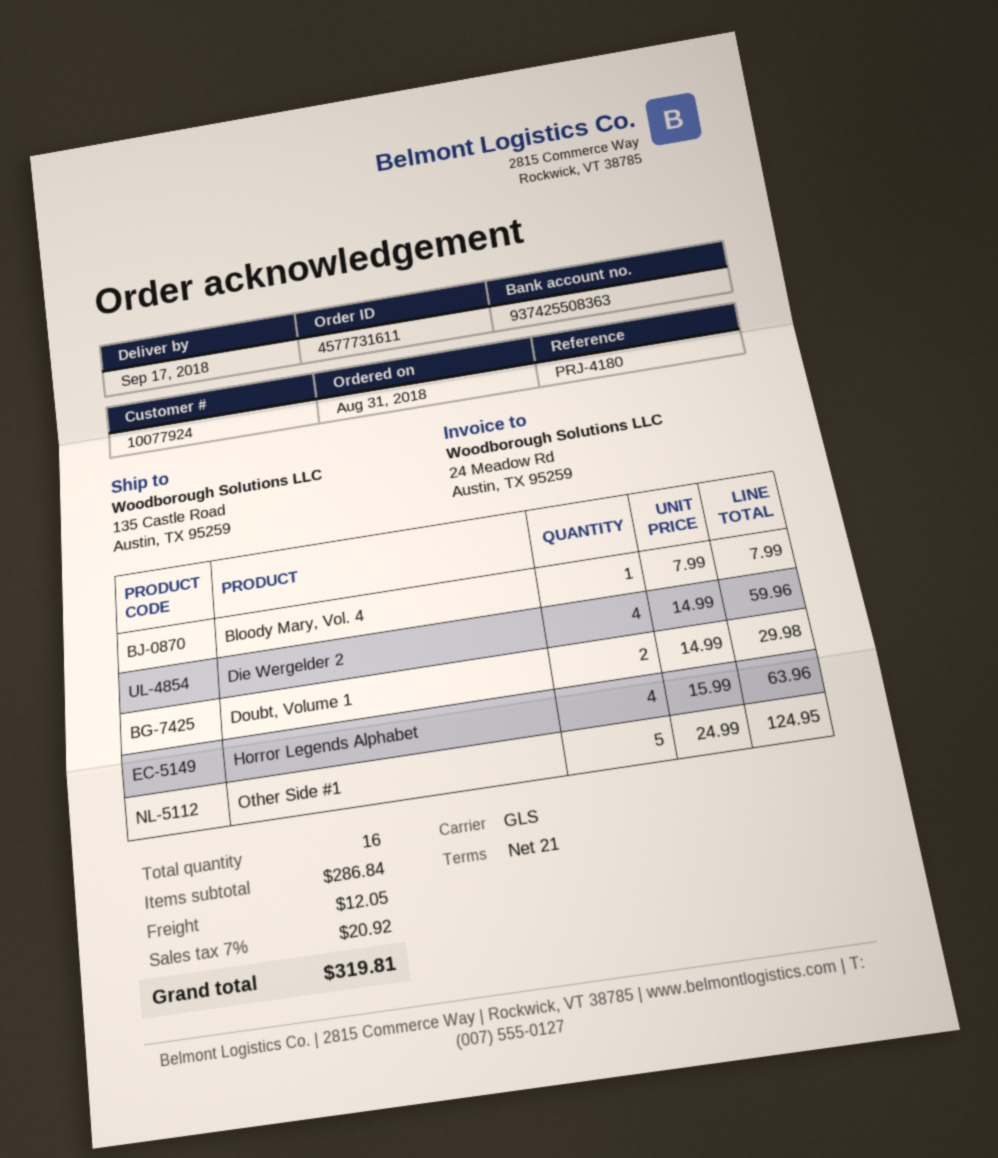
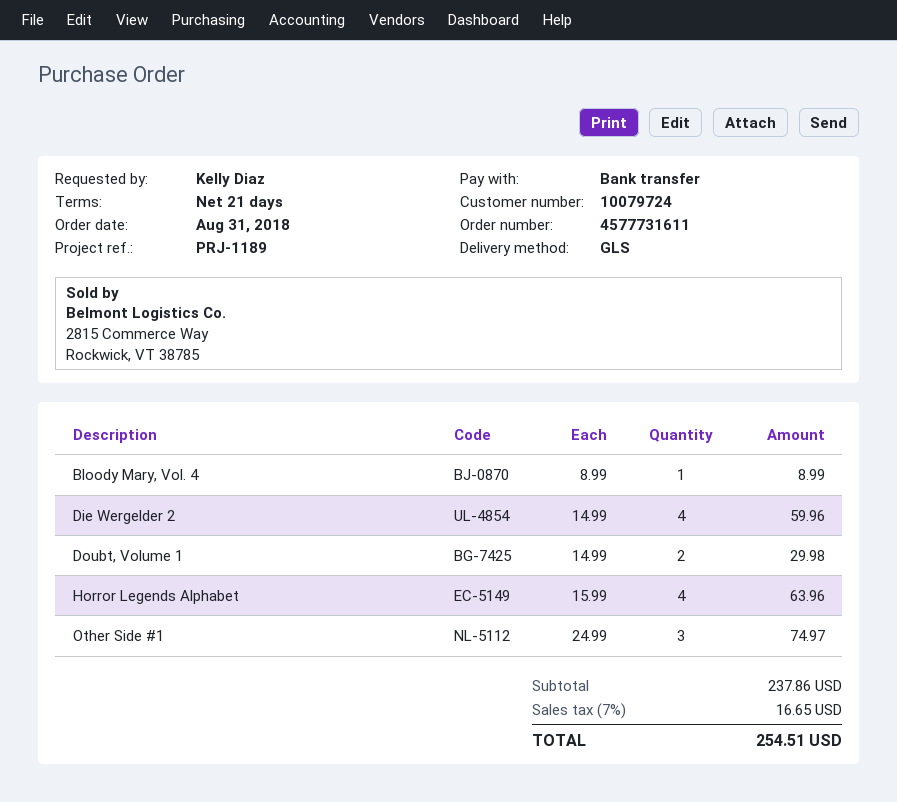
customer number: 10077924 -> 10079724
reference: PRJ-4180 -> PRJ-1189
Bloody Mary, Vol. 4: 1 x 7.99 = 7.99 -> 1 x 8.99 = 8.99
Other Side #1: 5 x 24.99 = 124.95 -> 3 x 24.99 = 74.97
subtotal: 286.84 -> 237.86
shipping: 12.05 -> none
tax: 7% = 20.92 -> 7% = 16.65
total: 319.81 -> 254.51

